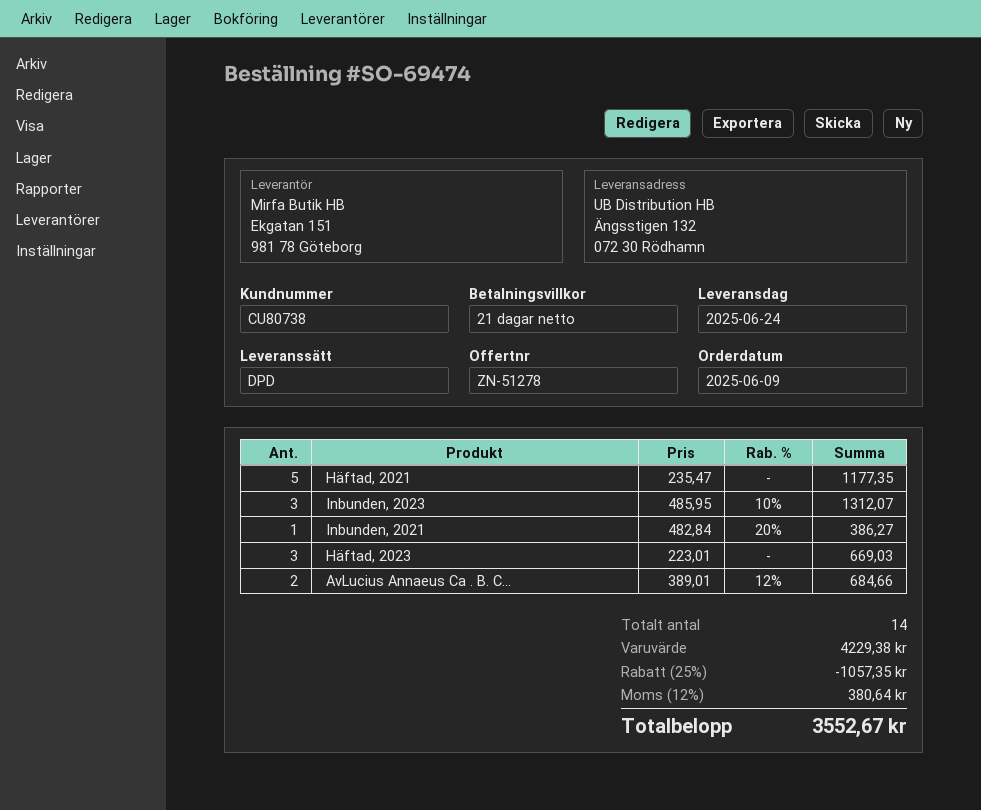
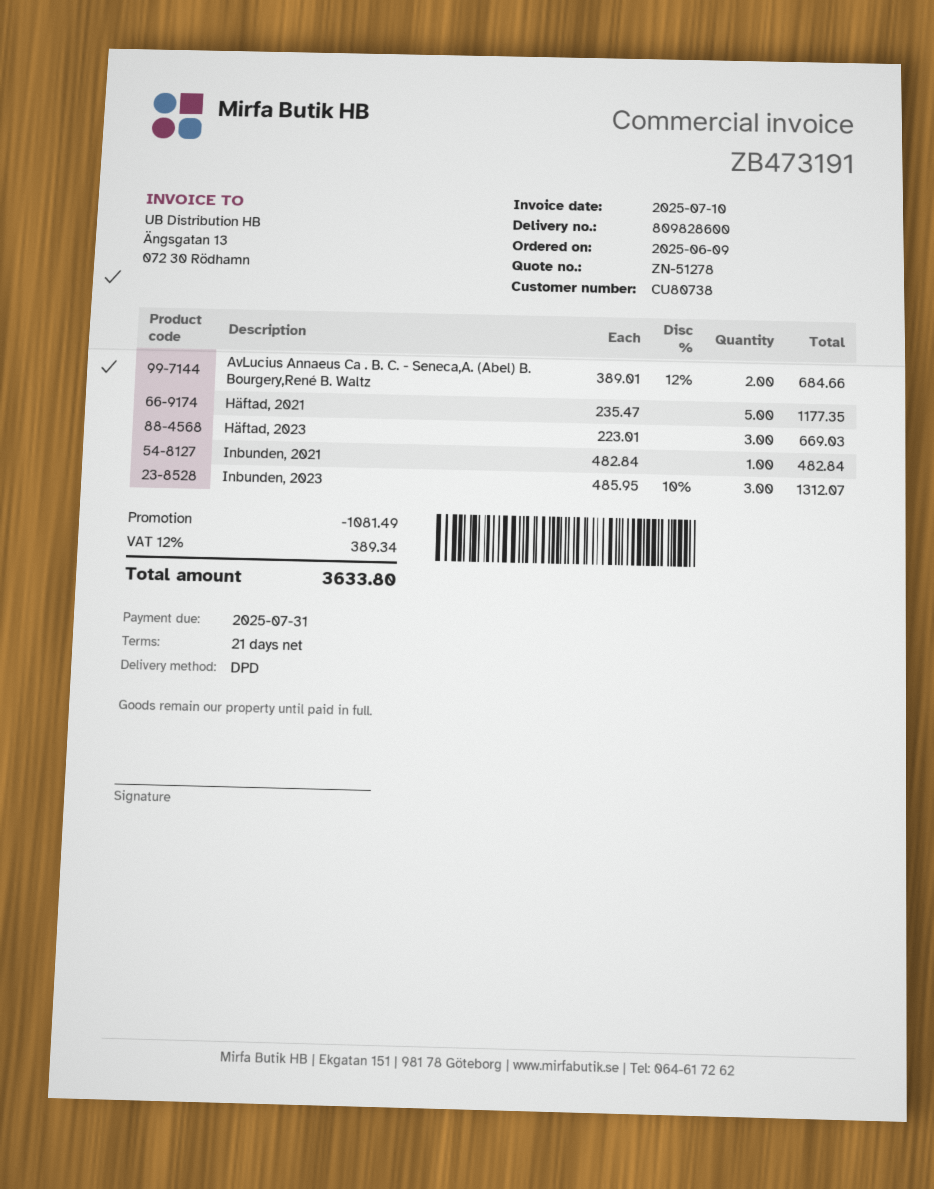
Inbunden, 2021: 1 x 482.84 - 20% = 386.27 -> 1 x 482.84 = 482.84
discount: 1057.35 -> 1081.49
tax: 12% = 380.64 -> 12% = 389.34
total: 3552.67 -> 3633.80

